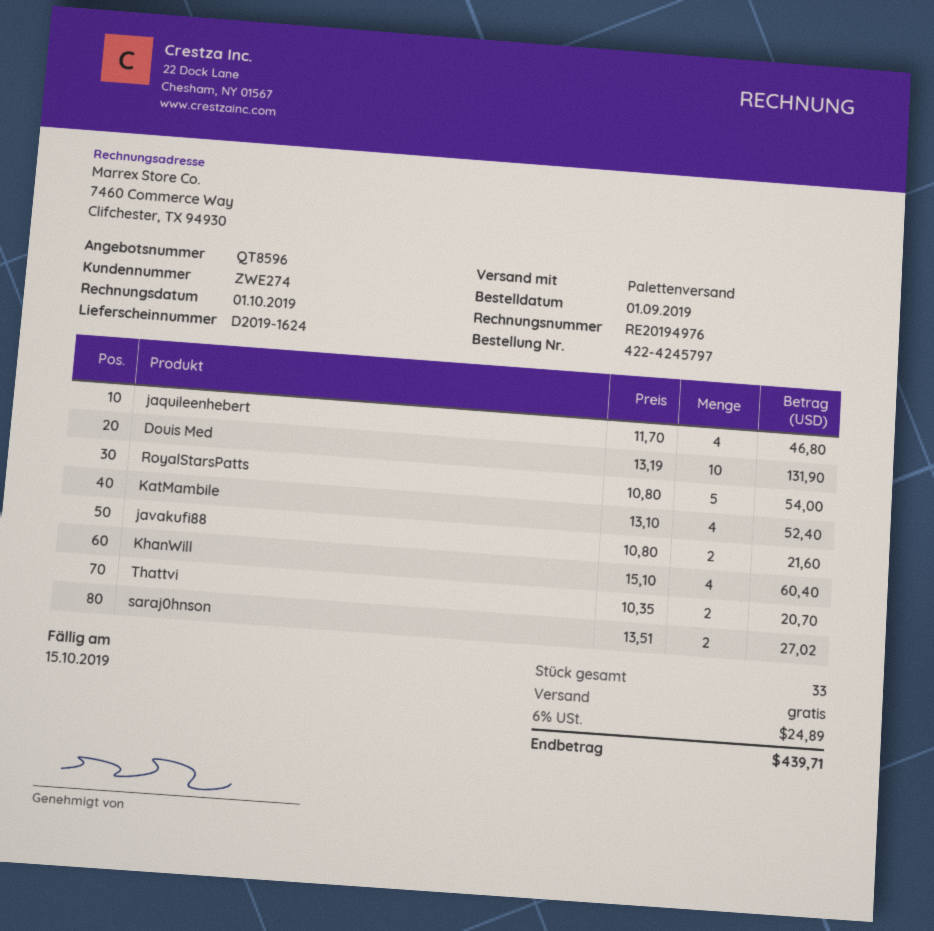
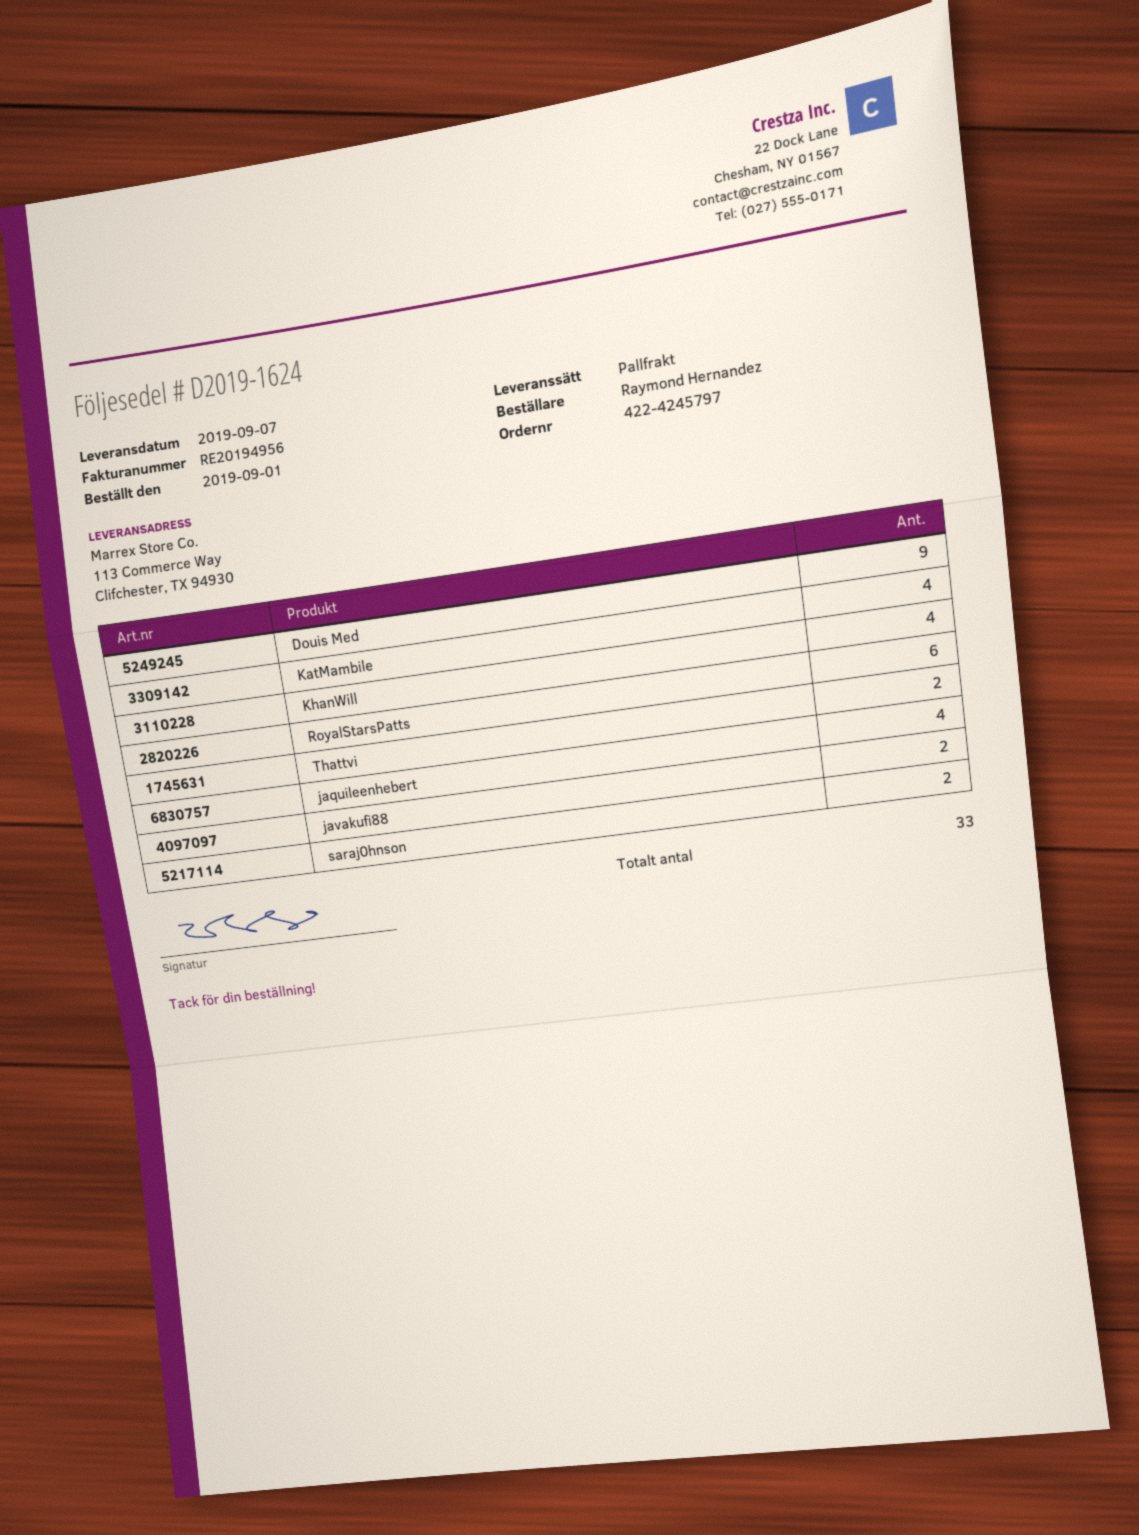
invoice number: RE20194976 -> RE20194956
Douis Med: 10 -> 9
RoyalStarsPatts: 5 -> 6

